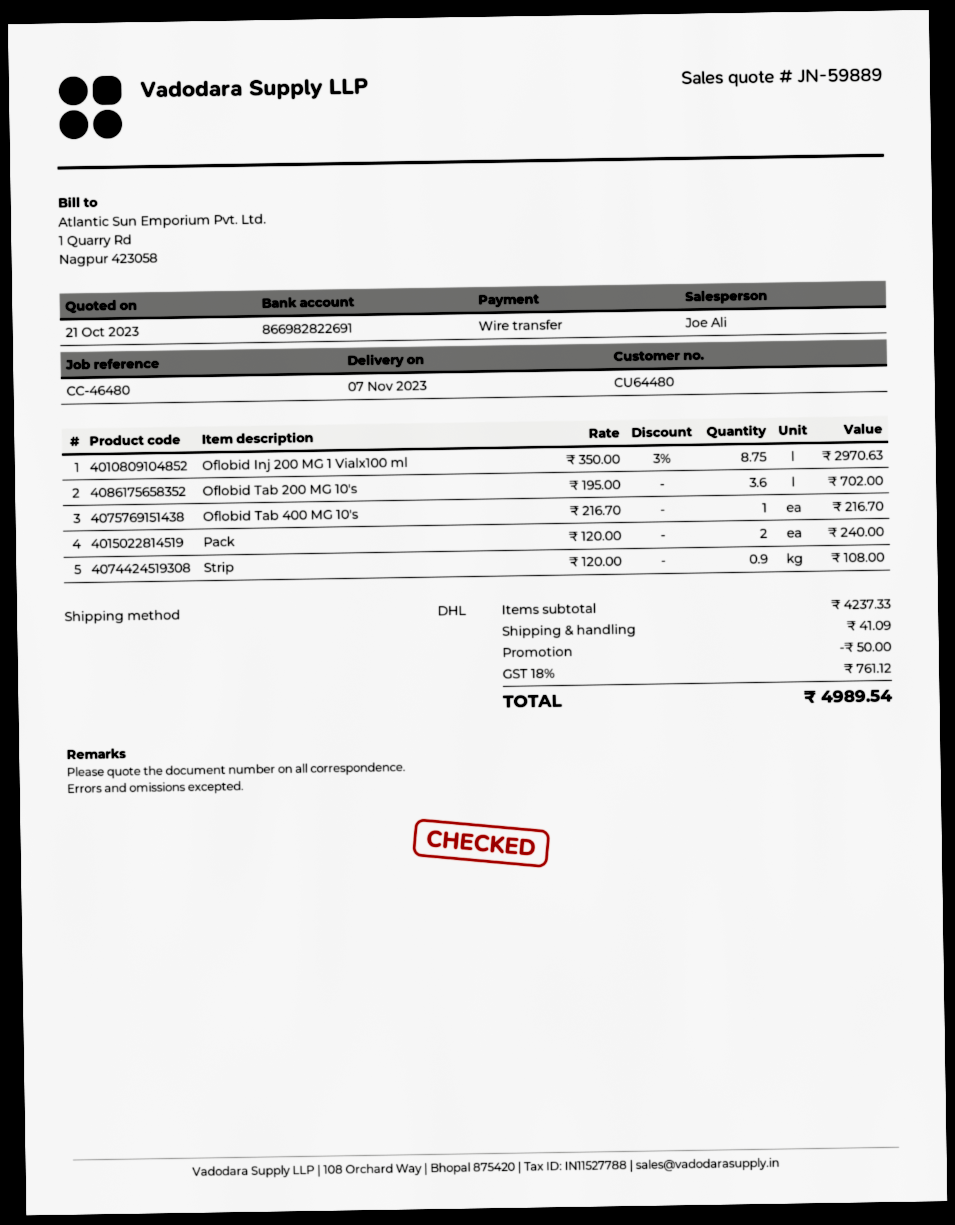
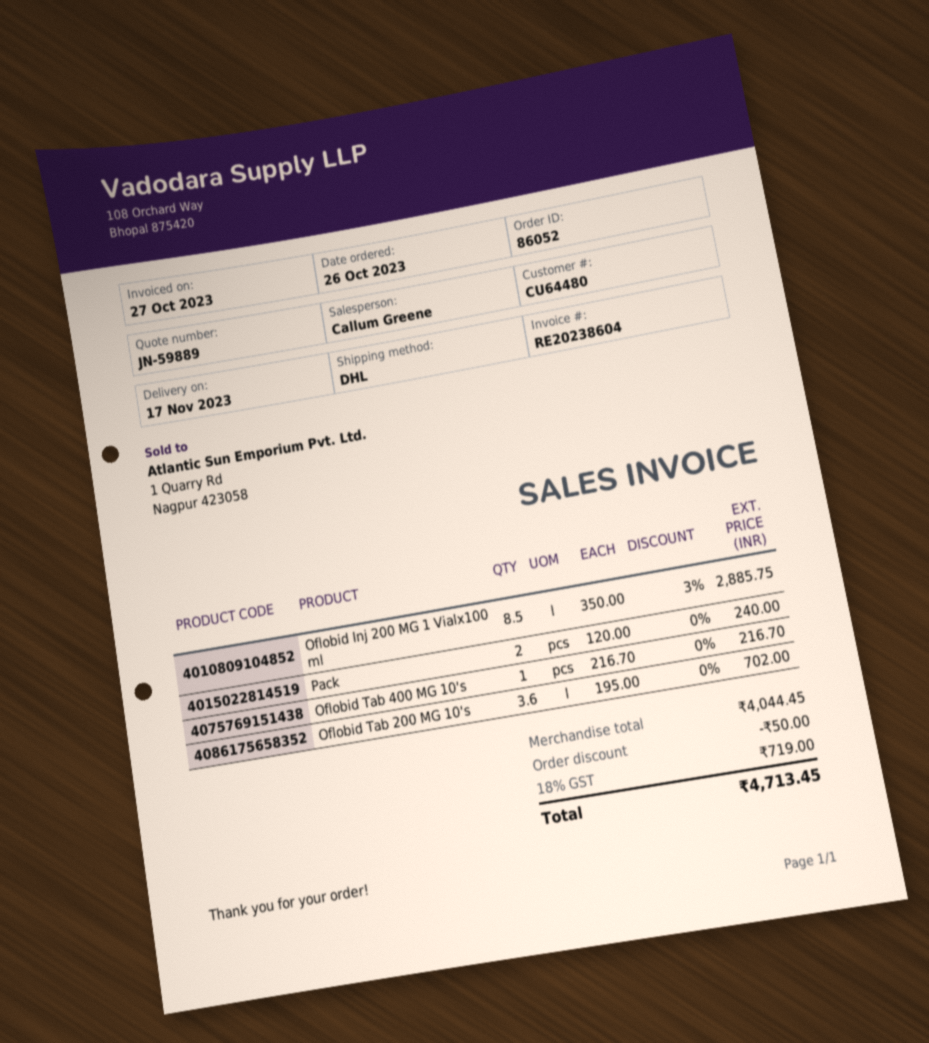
delivery date: 2023-11-07 -> 2023-11-17
sales rep: Joe Ali -> Callum Greene
Oflobid Inj 200 MG 1 Vialx100 ml: 8.75 x 350.00 - 3% = 2970.63 -> 8.5 x 350.00 - 3% = 2885.75
Strip: 0.9 x 120.00 = 108.00 -> none
subtotal: 4237.33 -> 4044.45
shipping: 41.09 -> none
tax: 18% = 761.12 -> 18% = 719.00
total: 4989.54 -> 4713.45

